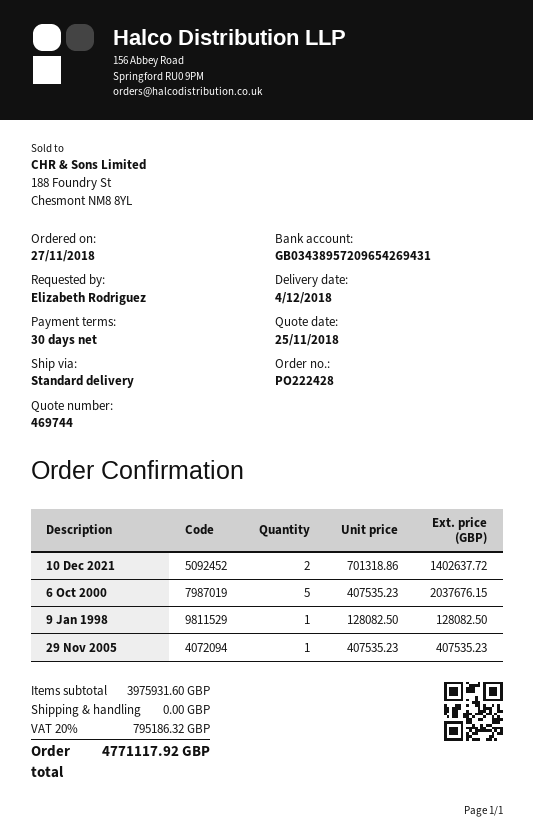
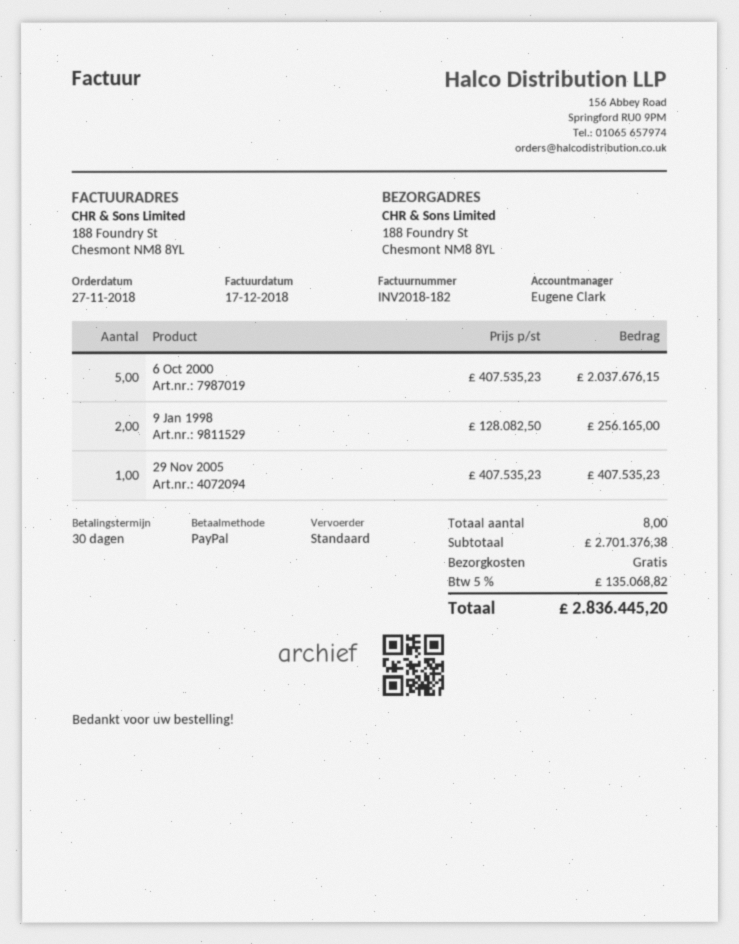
10 Dec 2021: 2 x 701318.86 = 1402637.72 -> none
9 Jan 1998: 1 x 128082.50 = 128082.50 -> 2 x 128082.50 = 256165.00
subtotal: 3975931.60 -> 2701376.38
tax: 20% = 795186.32 -> 5% = 135068.82
total: 4771117.92 -> 2836445.20

